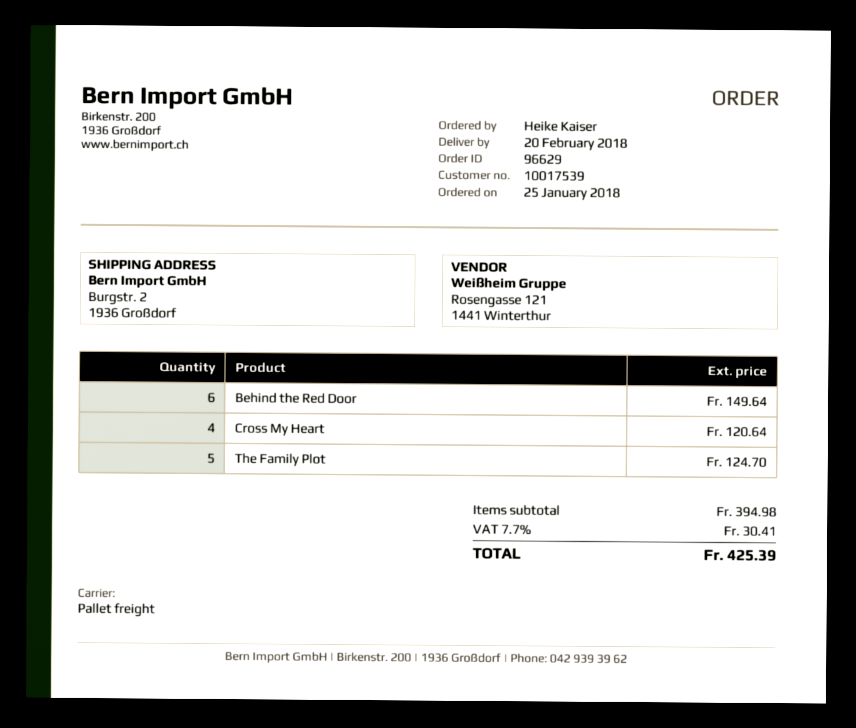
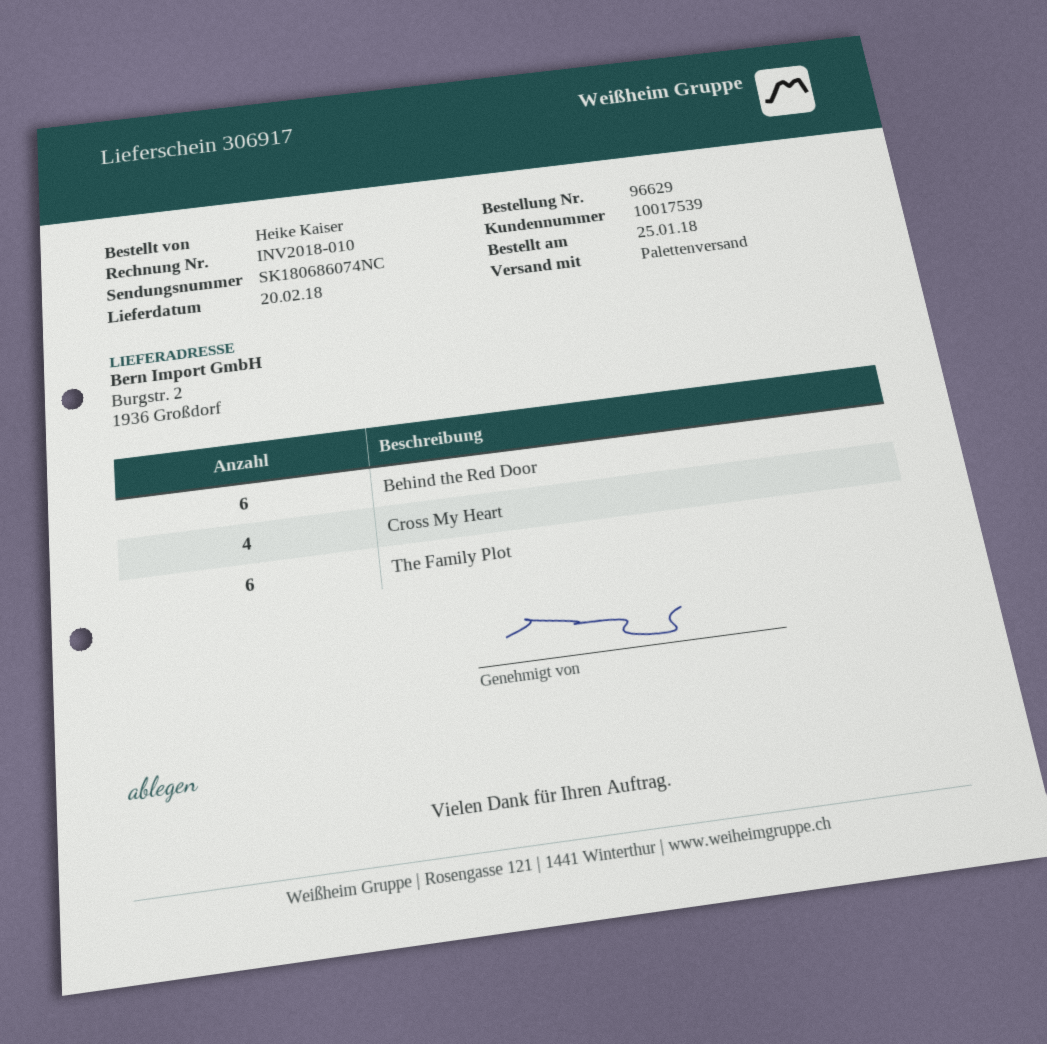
The Family Plot: 5 -> 6

